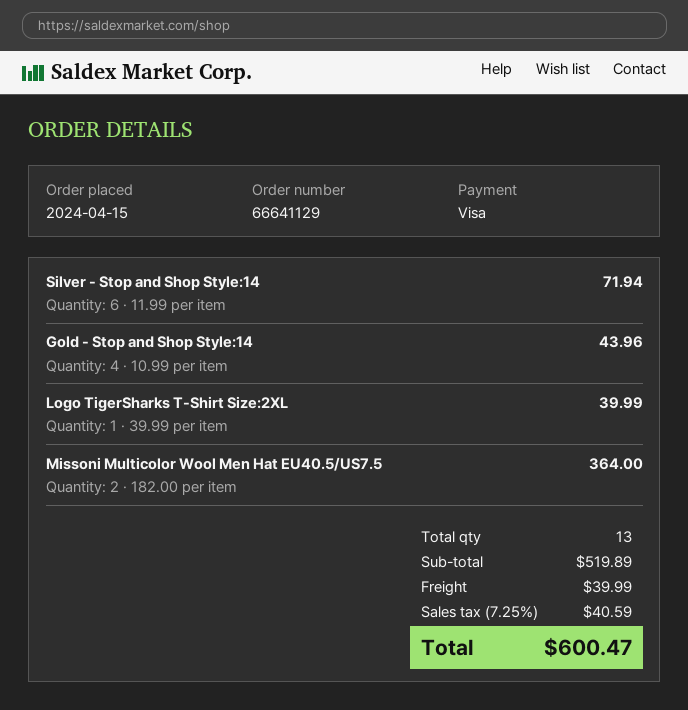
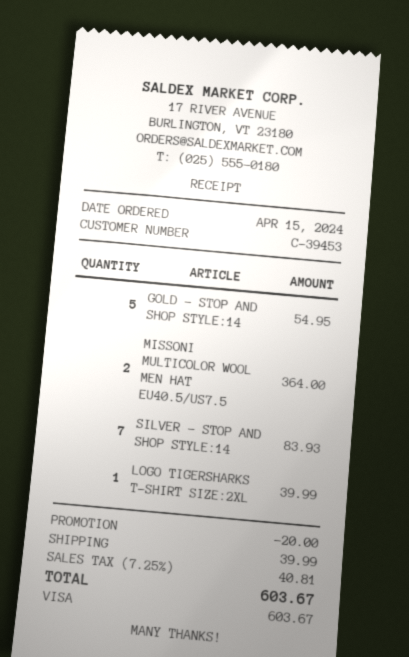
Silver - Stop and Shop Style:14: 6 for 71.94 -> 7 for 83.93
Gold - Stop and Shop Style:14: 4 for 43.96 -> 5 for 54.95
discount: none -> 20.00
tax: 7.25% = 40.59 -> 7.25% = 40.81
total: 600.47 -> 603.67

